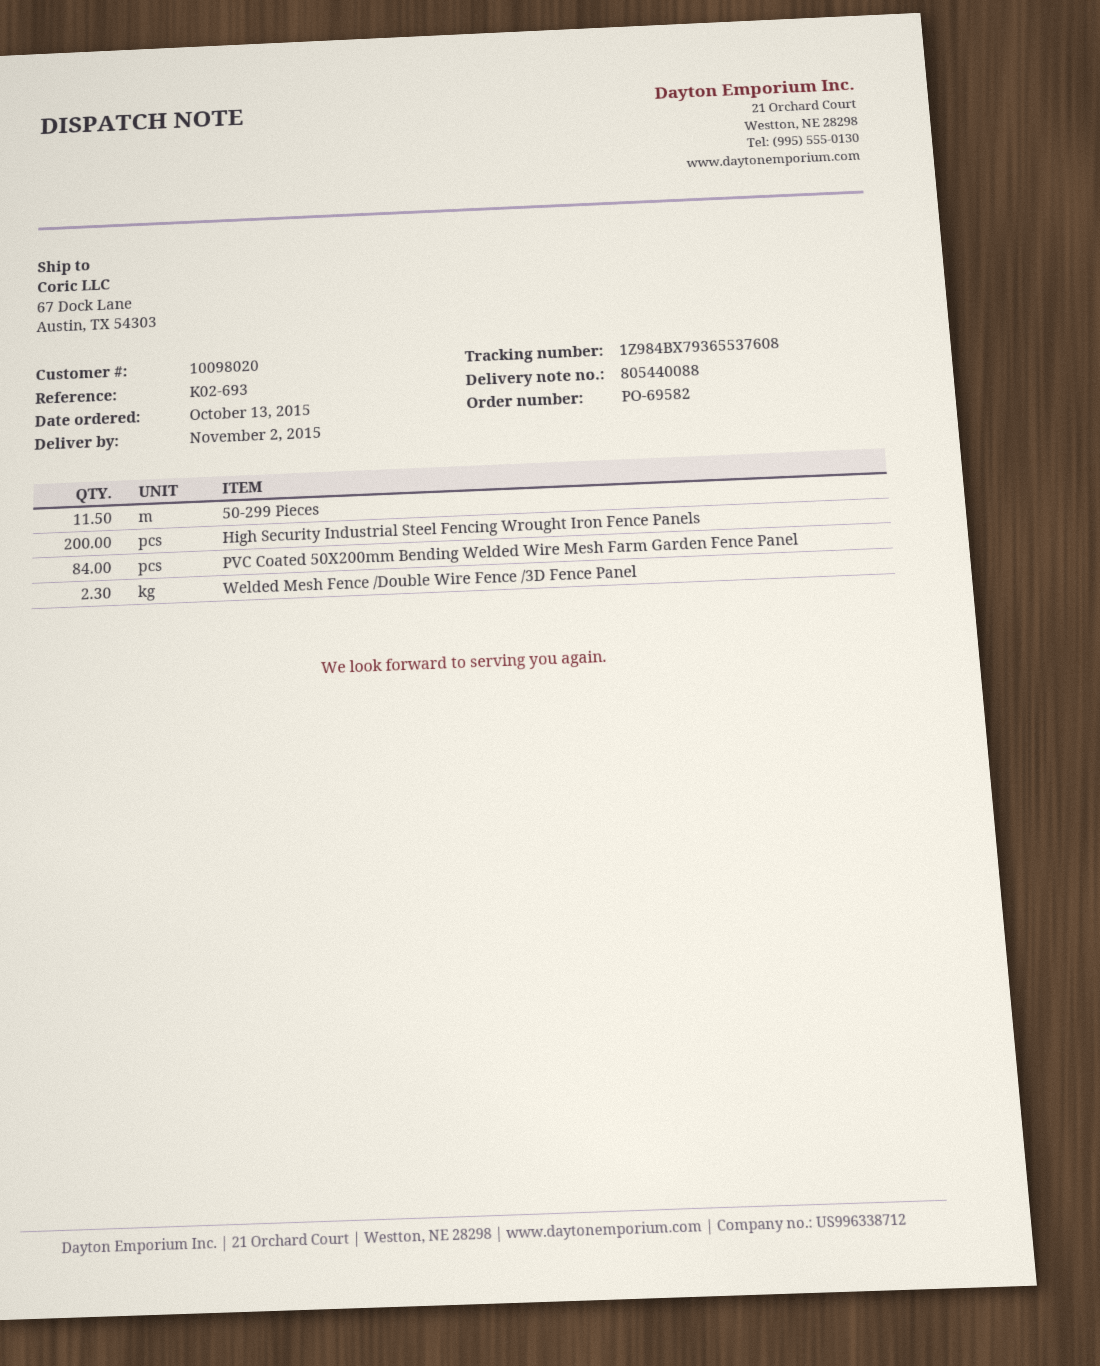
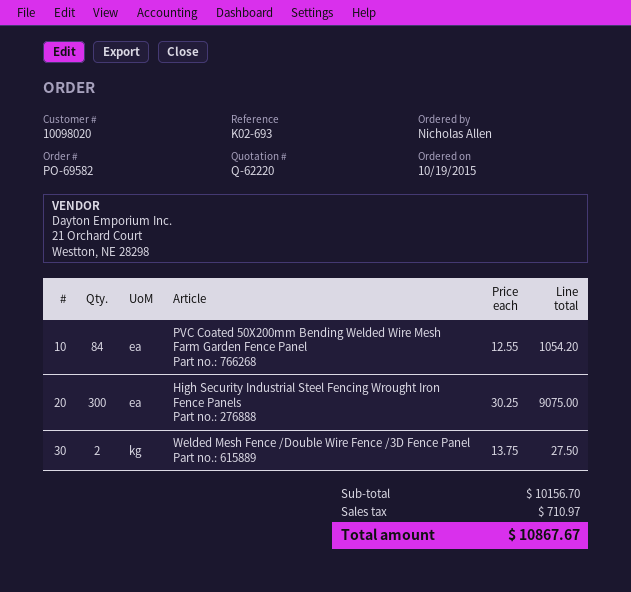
order date: 2015-10-13 -> 2015-10-19
50-299 Pieces: 11.5 -> none
High Security Industrial Steel Fencing Wrought Iron Fence Panels: 200 -> 300
Welded Mesh Fence /Double Wire Fence /3D Fence Panel: 2.3 -> 2

